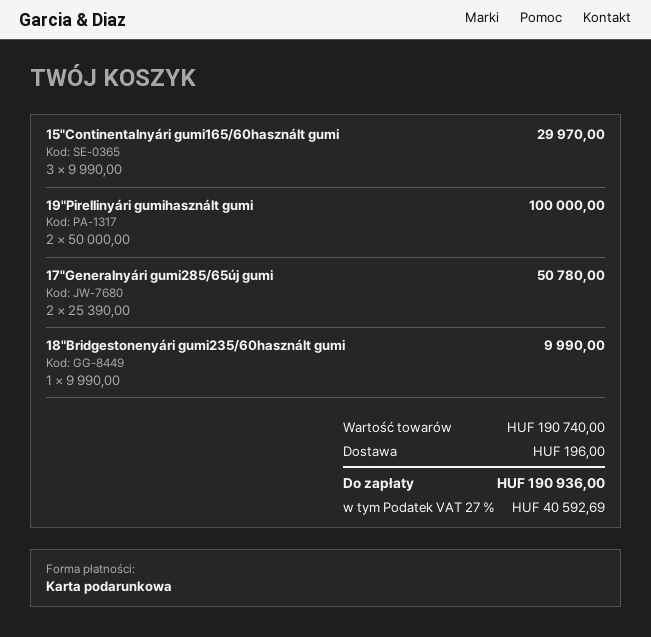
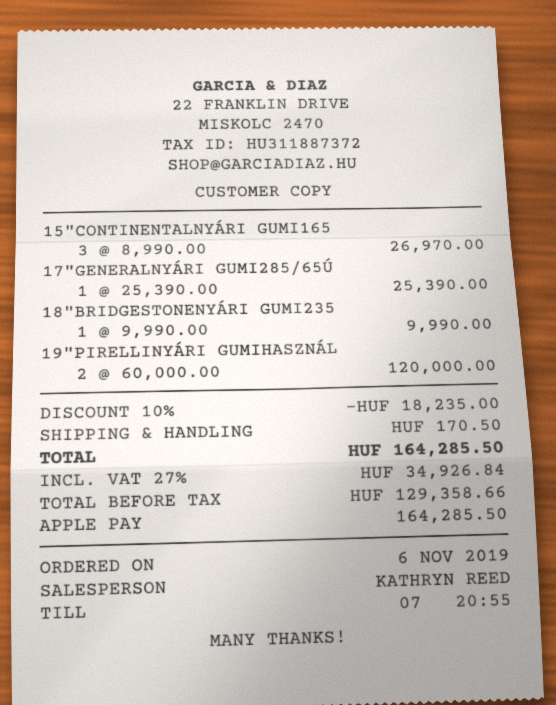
payment method: gift card -> Apple Pay
15"Continentalnyári gumi165/60használt gumi: 3 x 9990.00 = 29970.00 -> 3 x 8990.00 = 26970.00
19"Pirellinyári gumihasznált gumi: 2 x 50000.00 = 100000.00 -> 2 x 60000.00 = 120000.00
17"Generalnyári gumi285/65új gumi: 2 x 25390.00 = 50780.00 -> 1 x 25390.00 = 25390.00
discount: none -> 10% = 18235.00
shipping: 196.00 -> 170.50
tax: 27% = 40592.69 -> 27% = 34926.84
total: 190936.00 -> 164285.50

